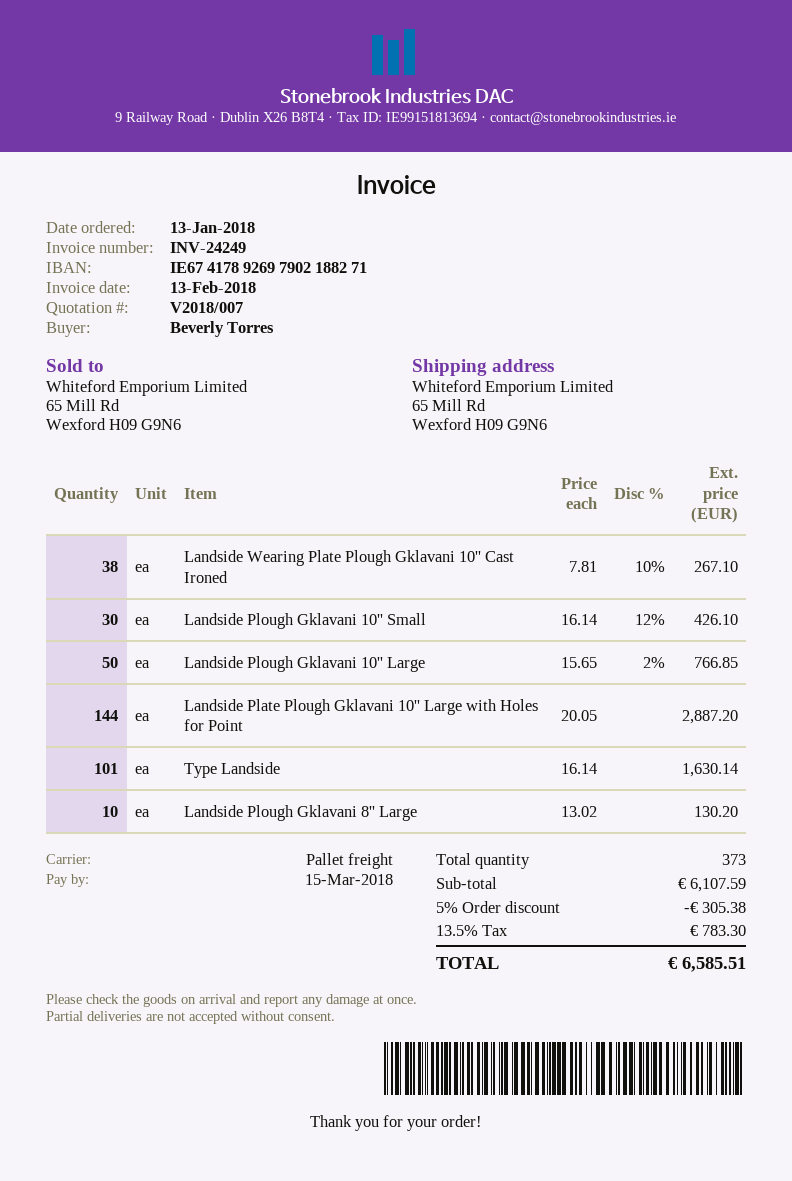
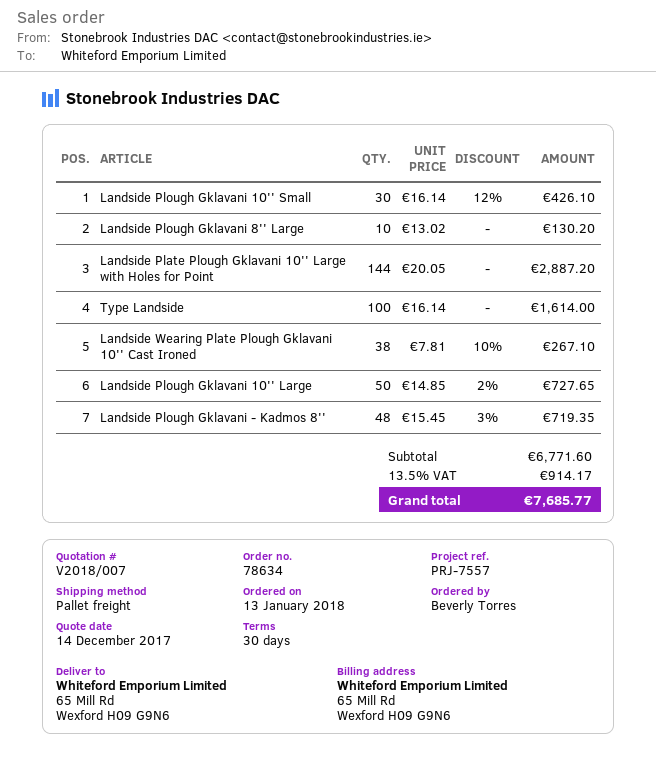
Landside Plough Gklavani 10'' Large: 50 x 15.65 - 2% = 766.85 -> 50 x 14.85 - 2% = 727.65
Type Landside: 101 x 16.14 = 1630.14 -> 100 x 16.14 = 1614.00
Landside Plough Gklavani - Kadmos 8'': none -> 48 x 15.45 - 3% = 719.35
subtotal: 6107.59 -> 6771.60
discount: 5% = 305.38 -> none
tax: 13.5% = 783.30 -> 13.5% = 914.17
total: 6585.51 -> 7685.77

